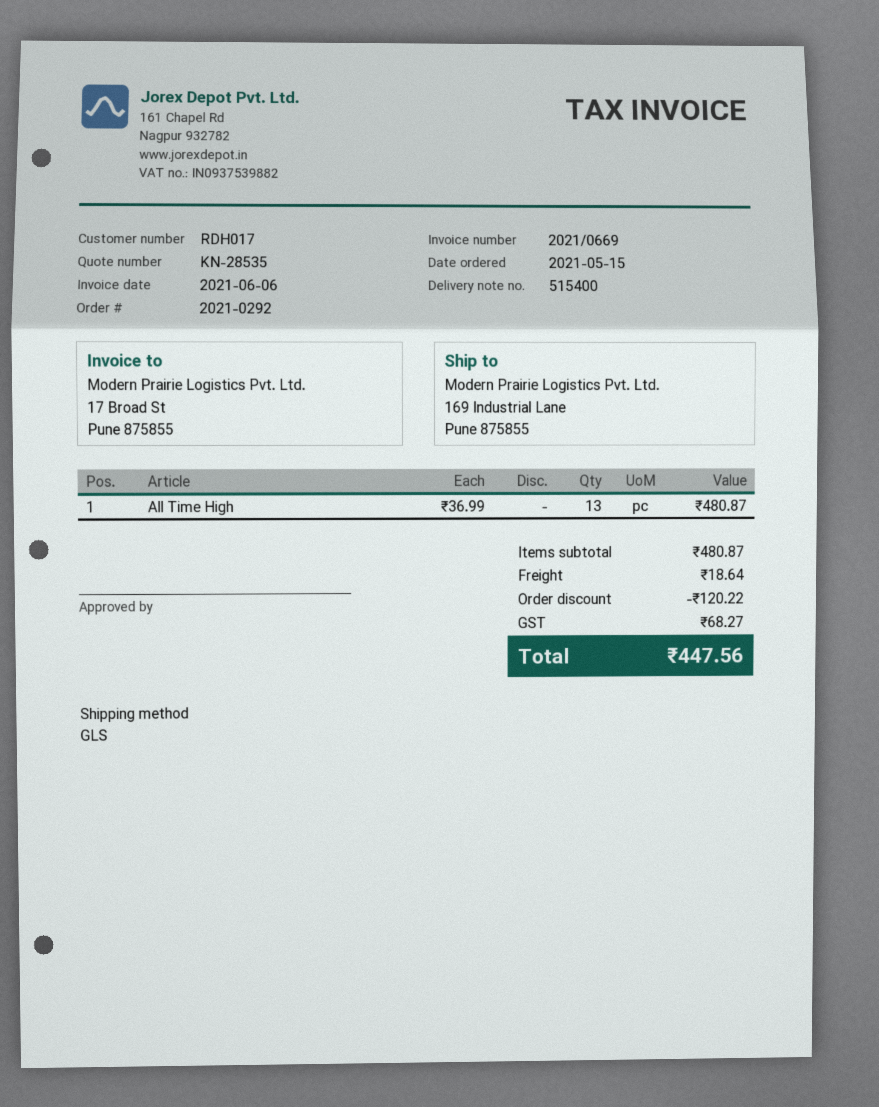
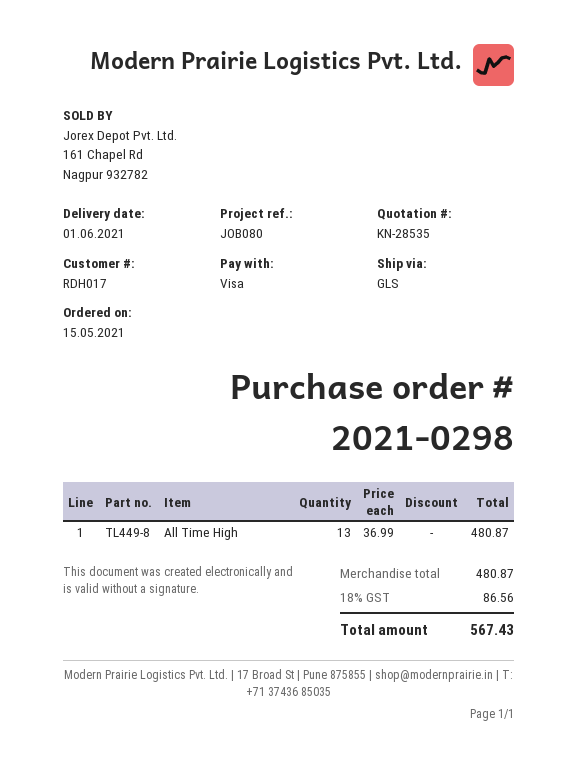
order number: 2021-0292 -> 2021-0298
discount: 120.22 -> none
shipping: 18.64 -> none
tax: 68.27 -> 86.56
total: 447.56 -> 567.43

